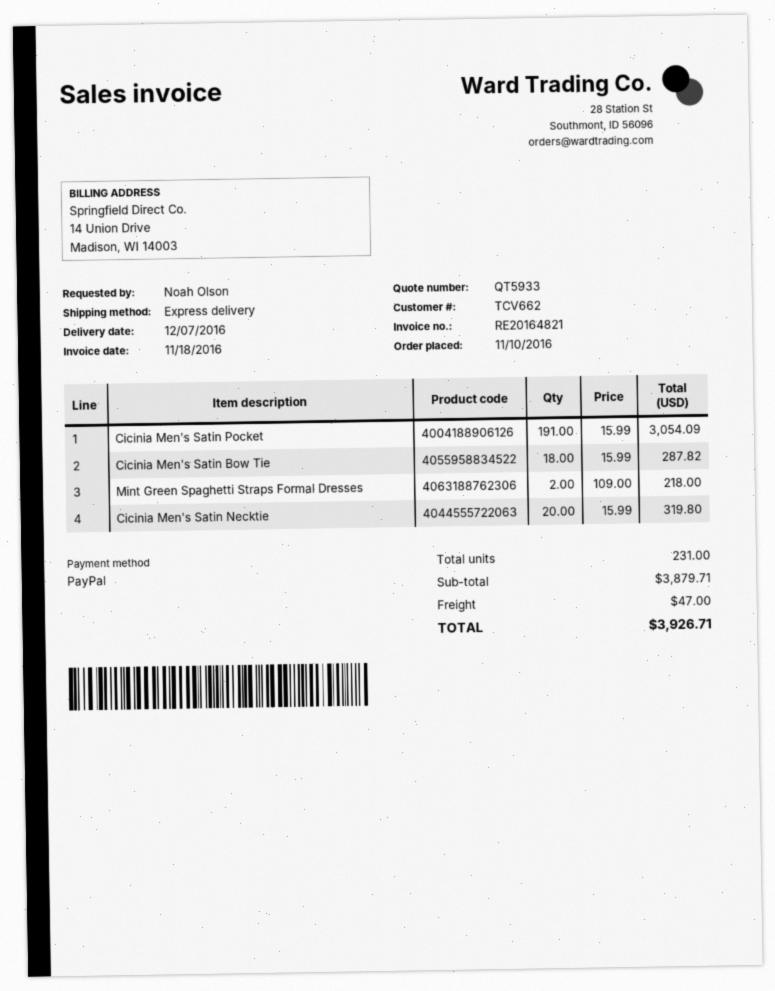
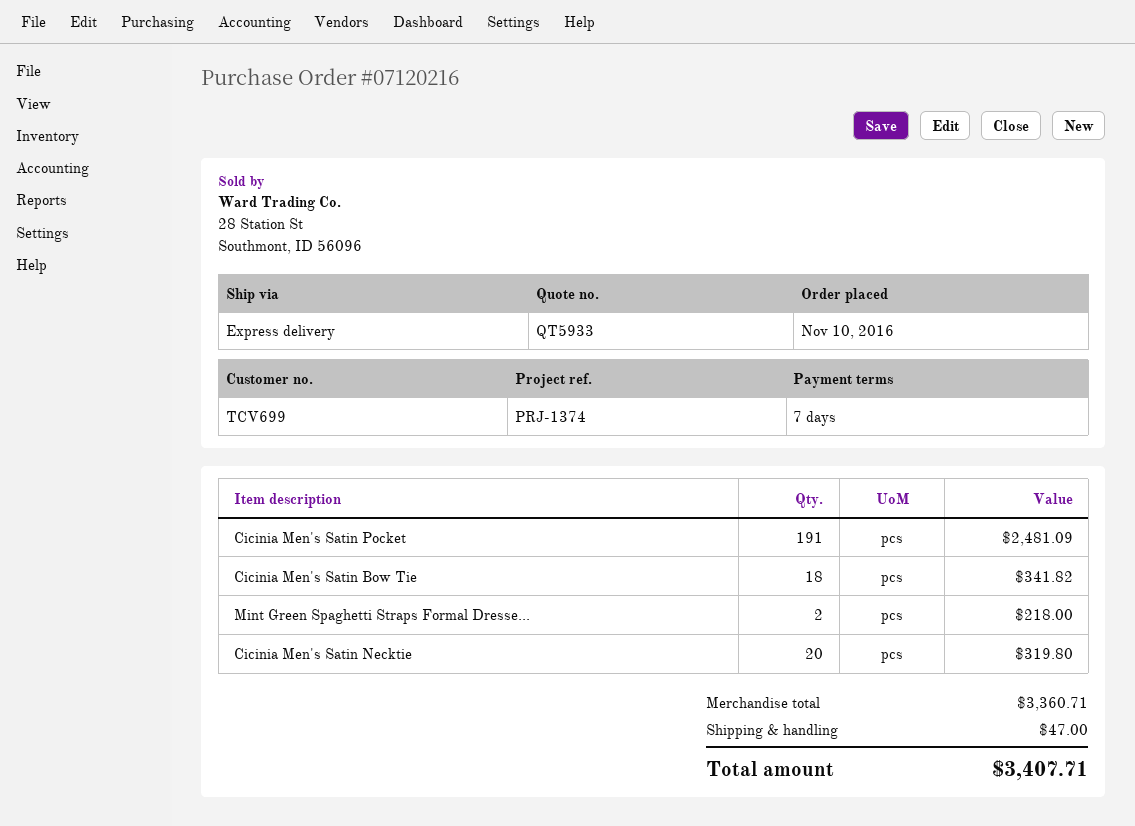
customer number: TCV662 -> TCV699
Cicinia Men's Satin Pocket: 191 for 3054.09 -> 191 for 2481.09
Cicinia Men's Satin Bow Tie: 18 for 287.82 -> 18 for 341.82
subtotal: 3879.71 -> 3360.71
total: 3926.71 -> 3407.71

